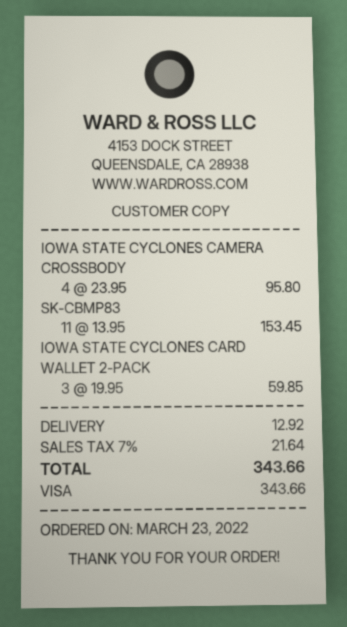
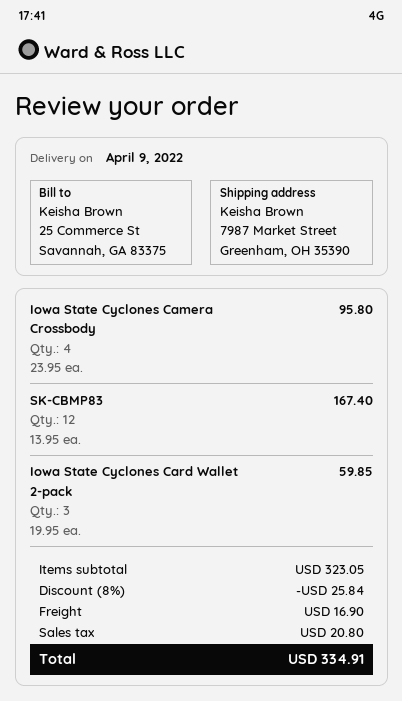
SK-CBMP83: 11 x 13.95 = 153.45 -> 12 x 13.95 = 167.40
discount: none -> 8% = 25.84
shipping: 12.92 -> 16.90
tax: 21.64 -> 20.80
total: 343.66 -> 334.91

